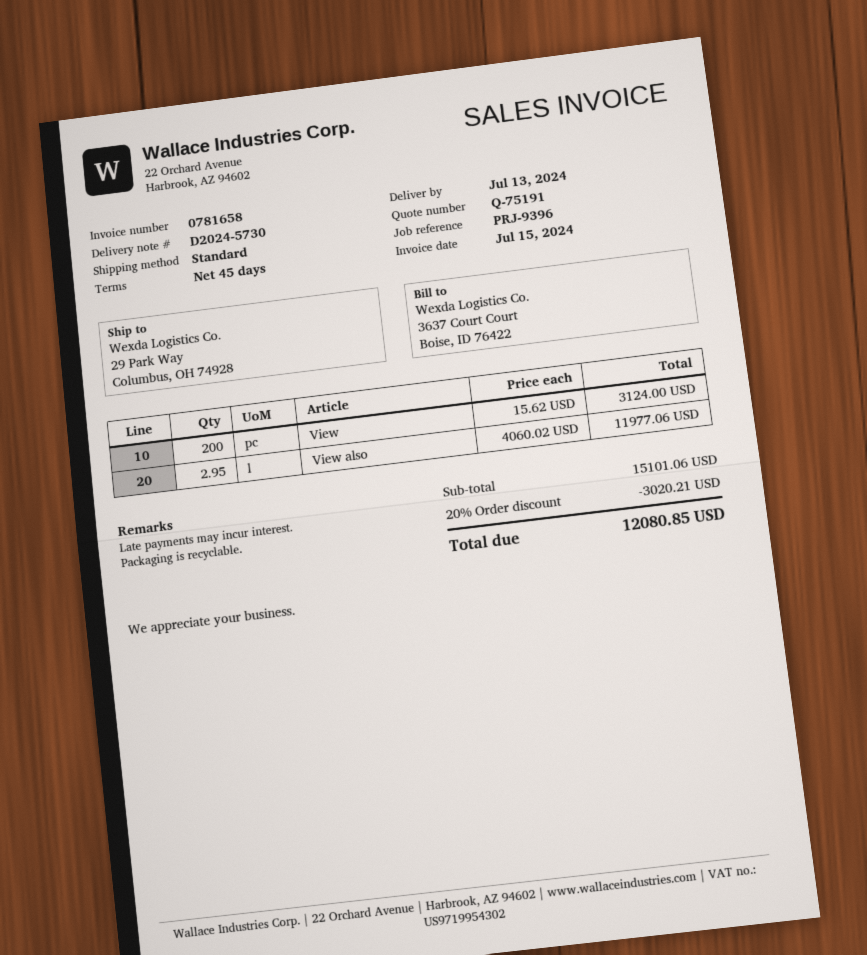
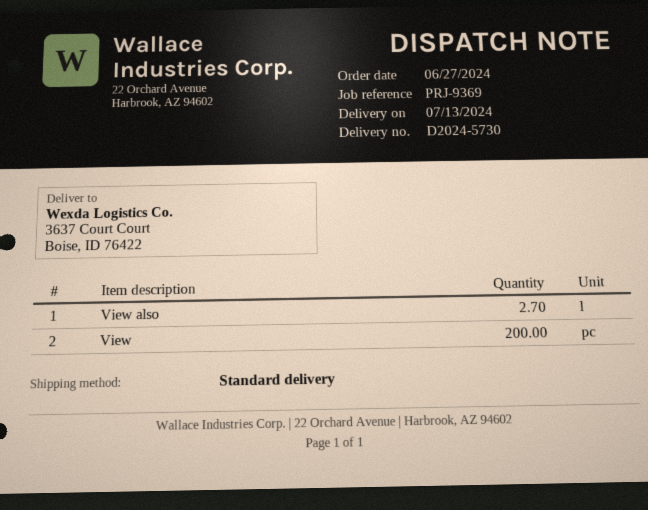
reference: PRJ-9396 -> PRJ-9369
ship to: 29 Park Way, Columbus, OH 74928 -> 3637 Court Court, Boise, ID 76422
View also: 2.95 -> 2.7

